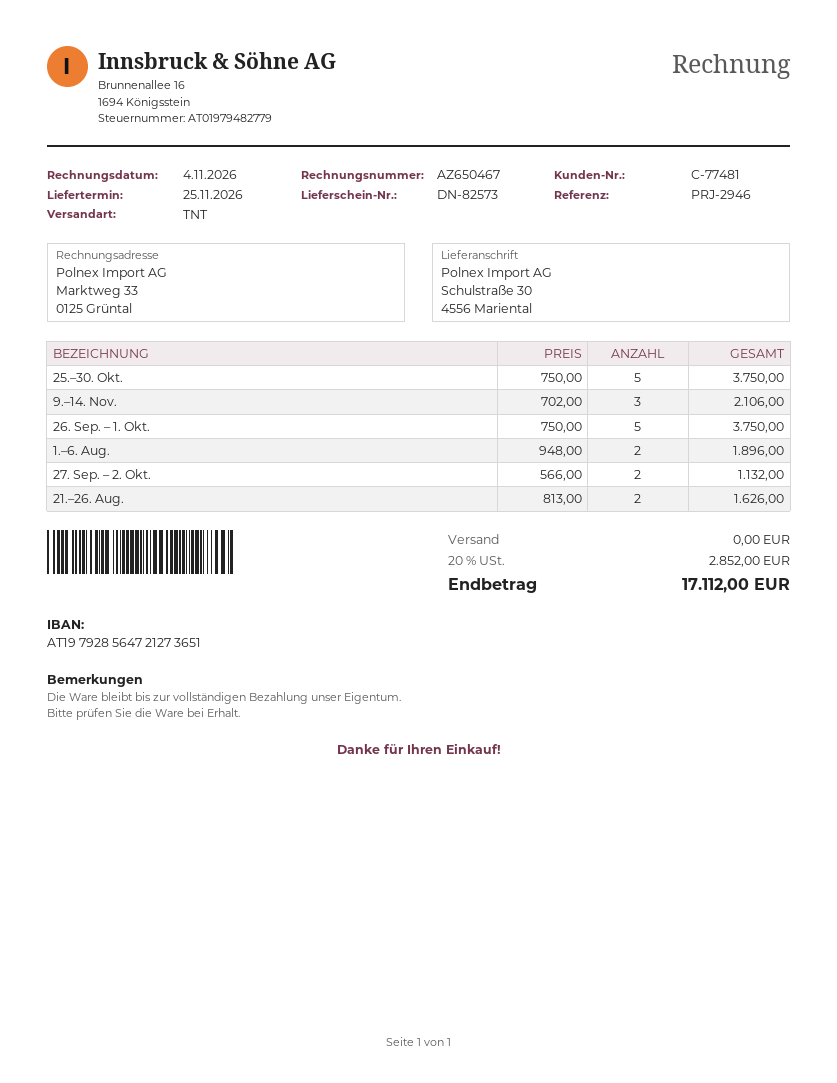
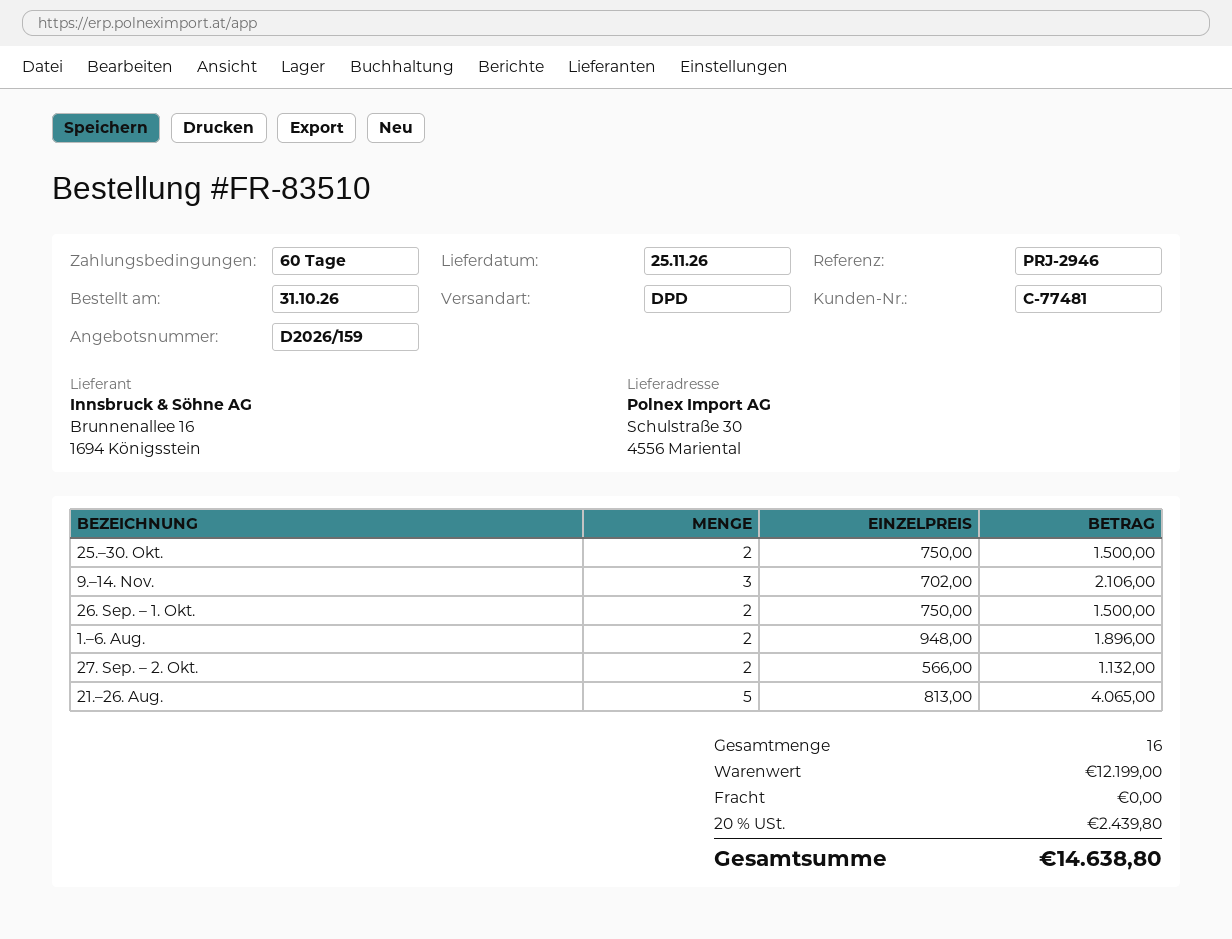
shipping method: TNT -> DPD
25.–30. Okt.: 5 x 750.00 = 3750.00 -> 2 x 750.00 = 1500.00
26. Sep. – 1. Okt.: 5 x 750.00 = 3750.00 -> 2 x 750.00 = 1500.00
21.–26. Aug.: 2 x 813.00 = 1626.00 -> 5 x 813.00 = 4065.00
tax: 20% = 2852.00 -> 20% = 2439.80
total: 17112.00 -> 14638.80

